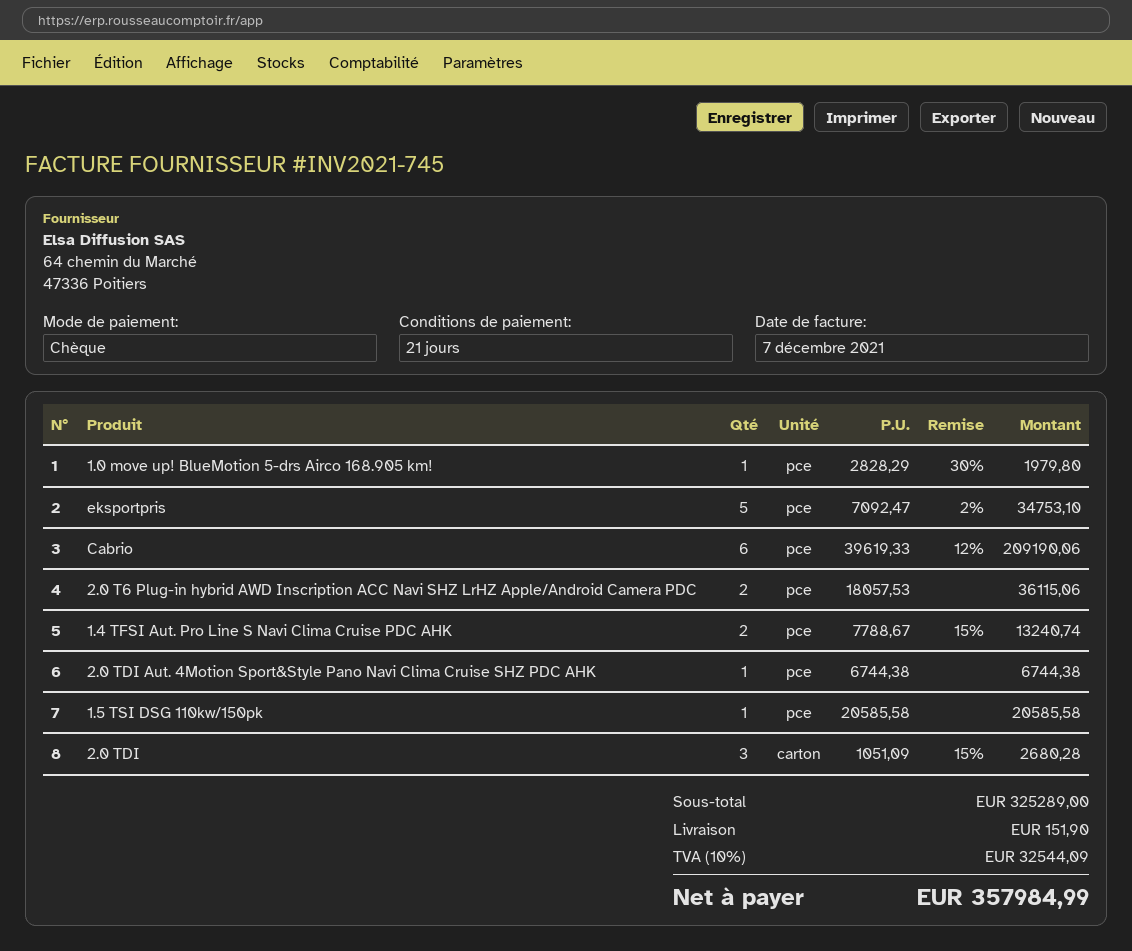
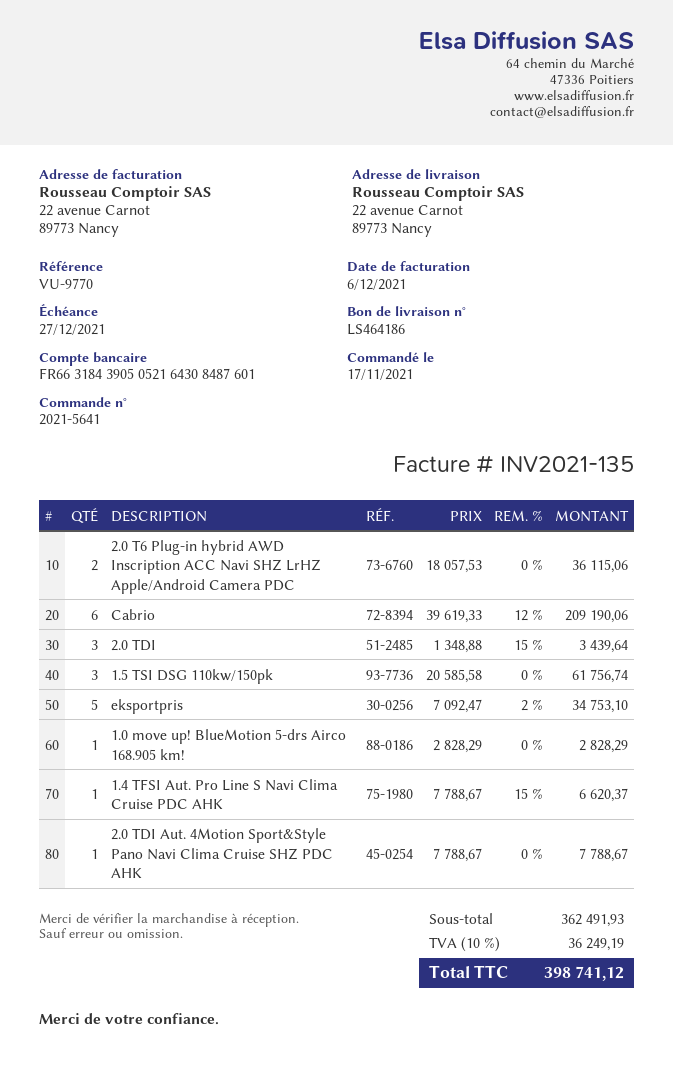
invoice number: INV2021-745 -> INV2021-135
invoice date: 2021-12-07 -> 2021-12-06
1.0 move up! BlueMotion 5-drs Airco 168.905 km!: 1 x 2828.29 - 30% = 1979.80 -> 1 x 2828.29 = 2828.29
1.4 TFSI Aut. Pro Line S Navi Clima Cruise PDC AHK: 2 x 7788.67 - 15% = 13240.74 -> 1 x 7788.67 - 15% = 6620.37
2.0 TDI Aut. 4Motion Sport&Style Pano Navi Clima Cruise SHZ PDC AHK: 1 x 6744.38 = 6744.38 -> 1 x 7788.67 = 7788.67
1.5 TSI DSG 110kw/150pk: 1 x 20585.58 = 20585.58 -> 3 x 20585.58 = 61756.74
2.0 TDI: 3 x 1051.09 - 15% = 2680.28 -> 3 x 1348.88 - 15% = 3439.64
subtotal: 325289.00 -> 362491.93
shipping: 151.90 -> none
tax: 10% = 32544.09 -> 10% = 36249.19
total: 357984.99 -> 398741.12

